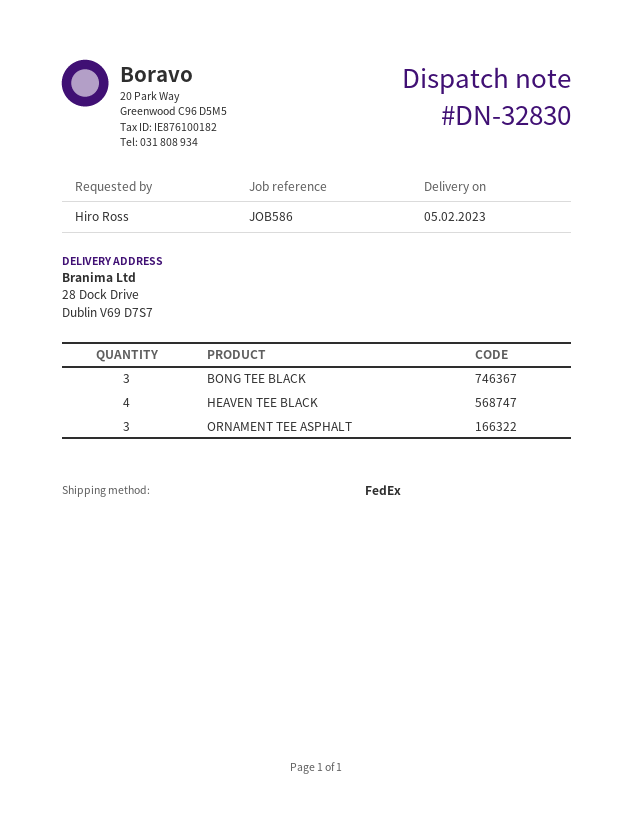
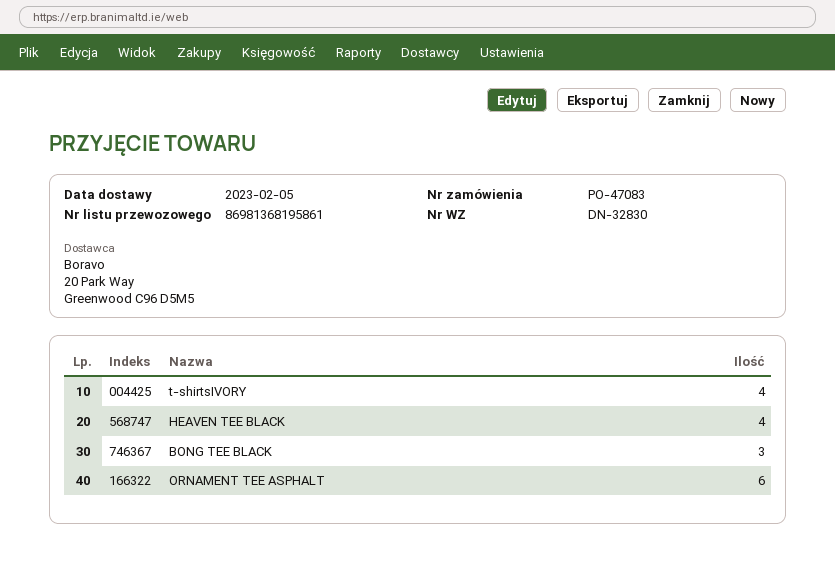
ORNAMENT TEE ASPHALT: 3 -> 6
t-shirtsIVORY: none -> 4

